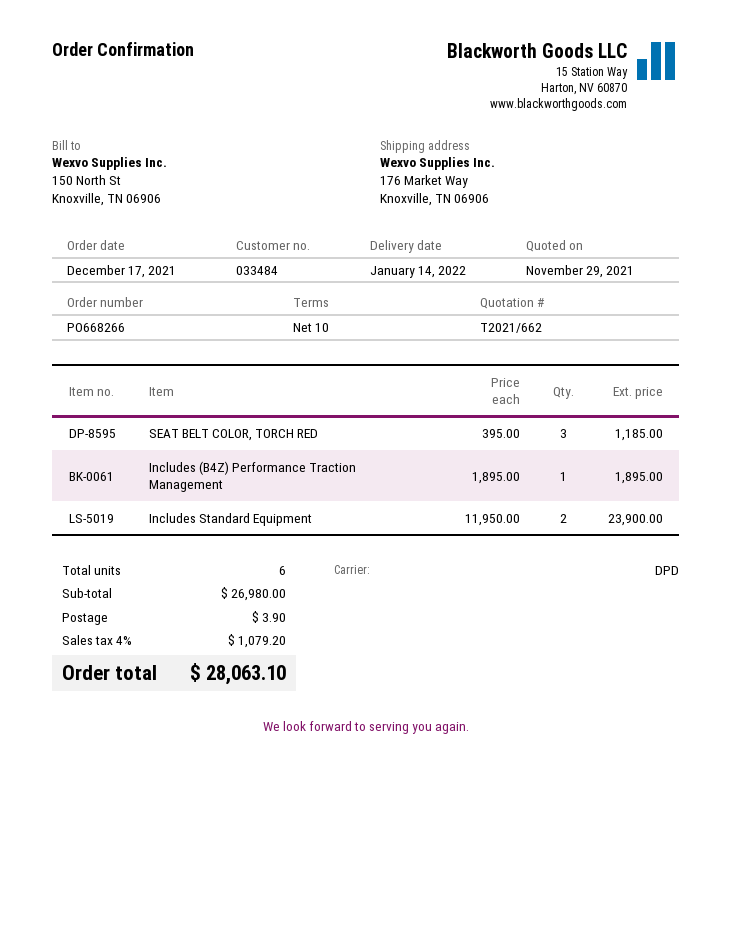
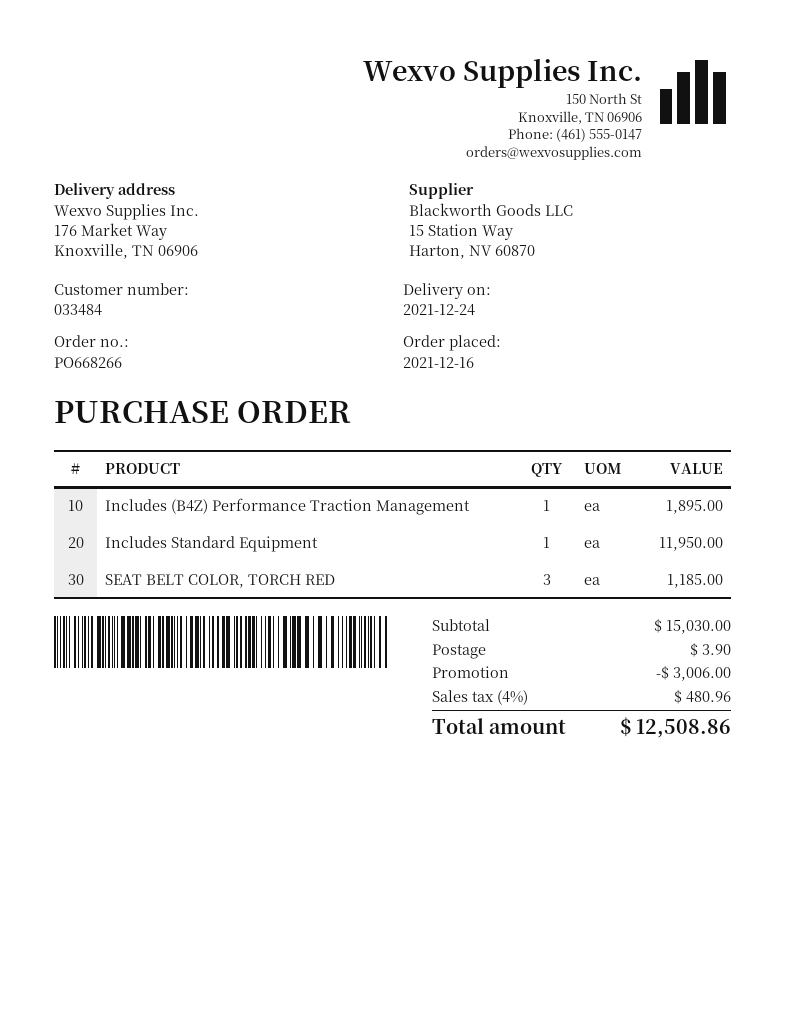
order date: 2021-12-17 -> 2021-12-16
delivery date: 2022-01-14 -> 2021-12-24
Includes Standard Equipment: 2 for 23900.00 -> 1 for 11950.00
subtotal: 26980.00 -> 15030.00
discount: none -> 3006.00
tax: 4% = 1079.20 -> 4% = 480.96
total: 28063.10 -> 12508.86

